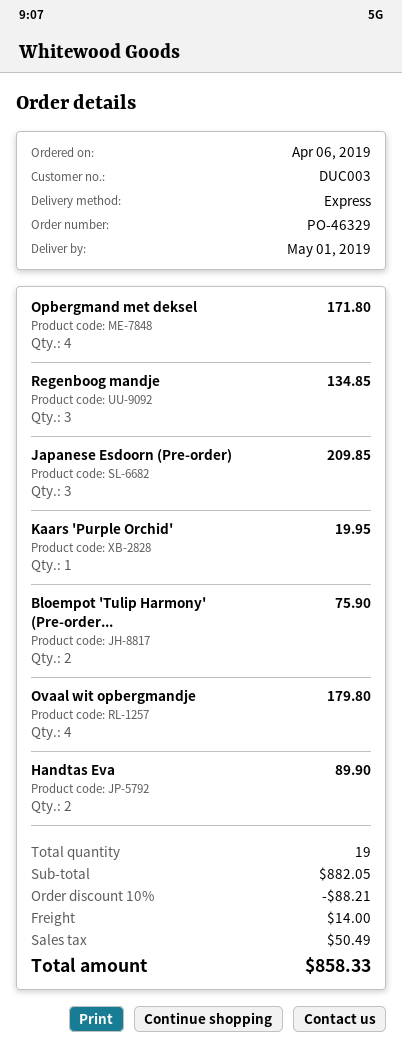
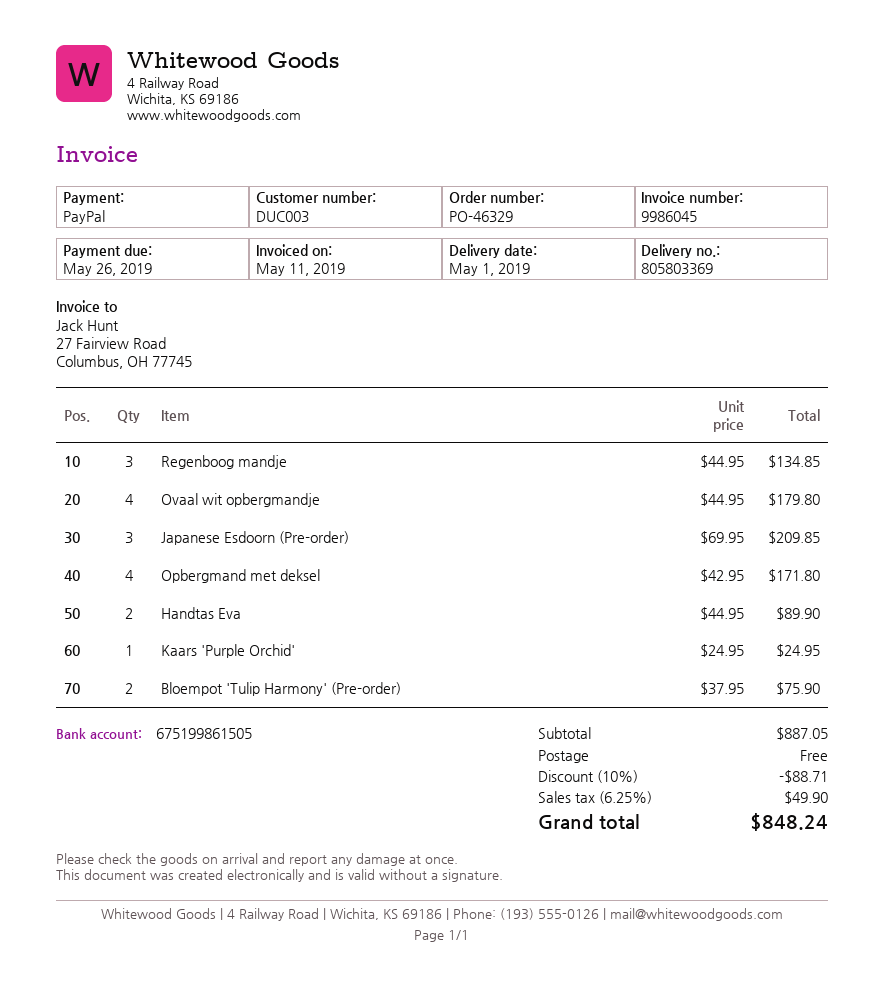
Kaars 'Purple Orchid': 1 for 19.95 -> 1 for 24.95
subtotal: 882.05 -> 887.05
discount: 10% = 88.21 -> 10% = 88.71
shipping: 14.00 -> 0.00
tax: 50.49 -> 49.90
total: 858.33 -> 848.24

